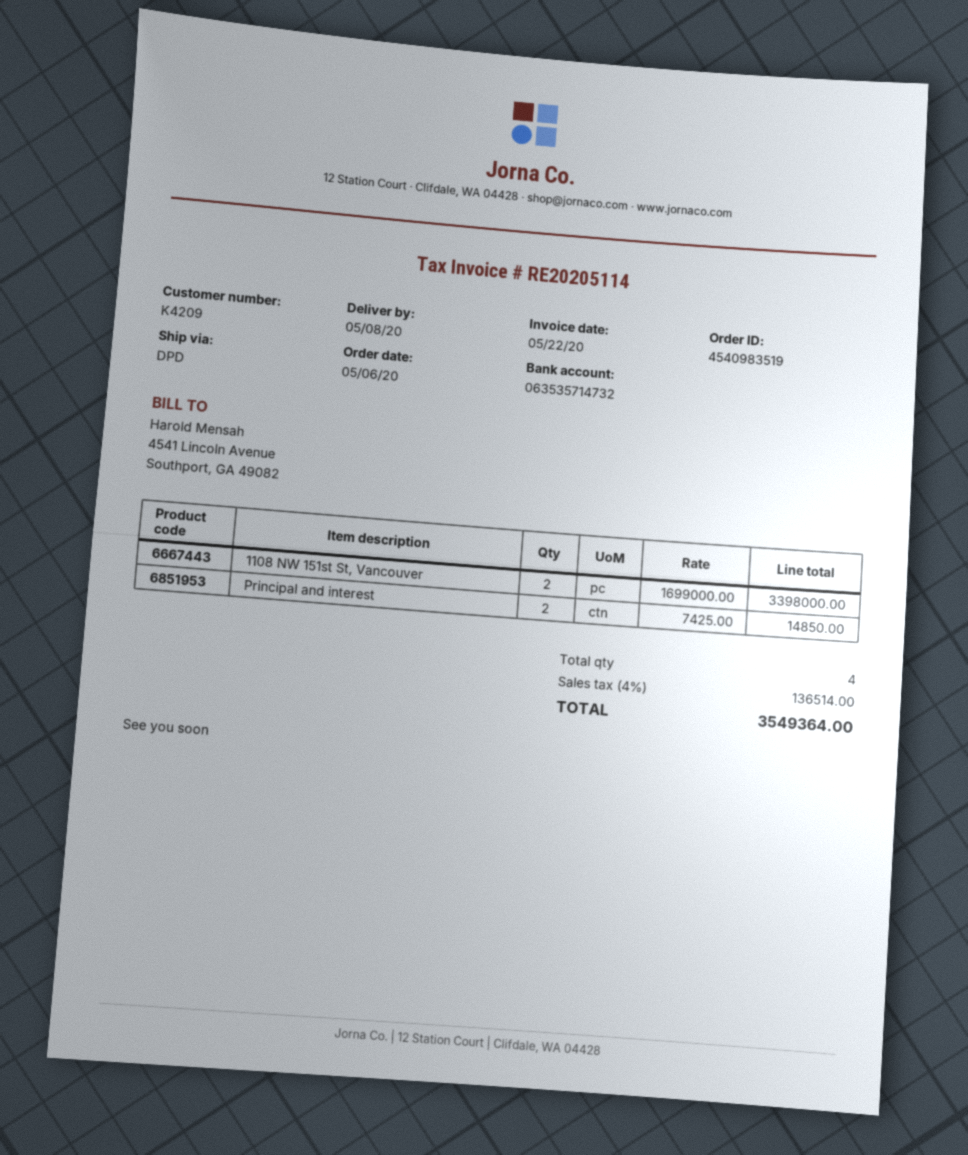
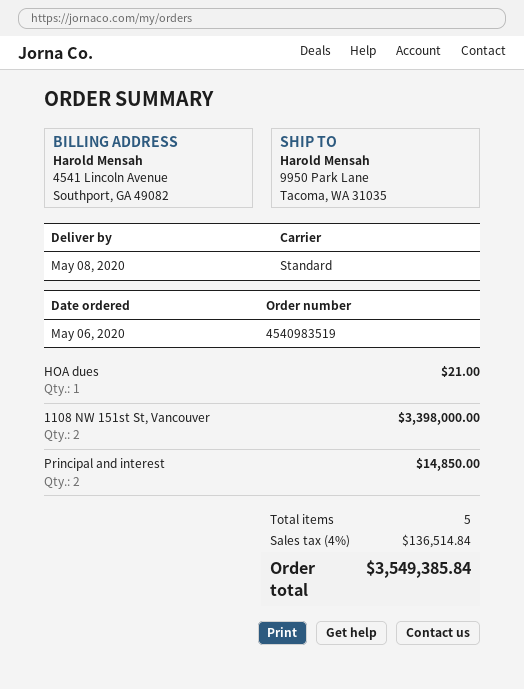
shipping method: DPD -> standard
HOA dues: none -> 1 for 21.00
total quantity: 4 -> 5
tax: 4% = 136514.00 -> 4% = 136514.84
total: 3549364.00 -> 3549385.84

